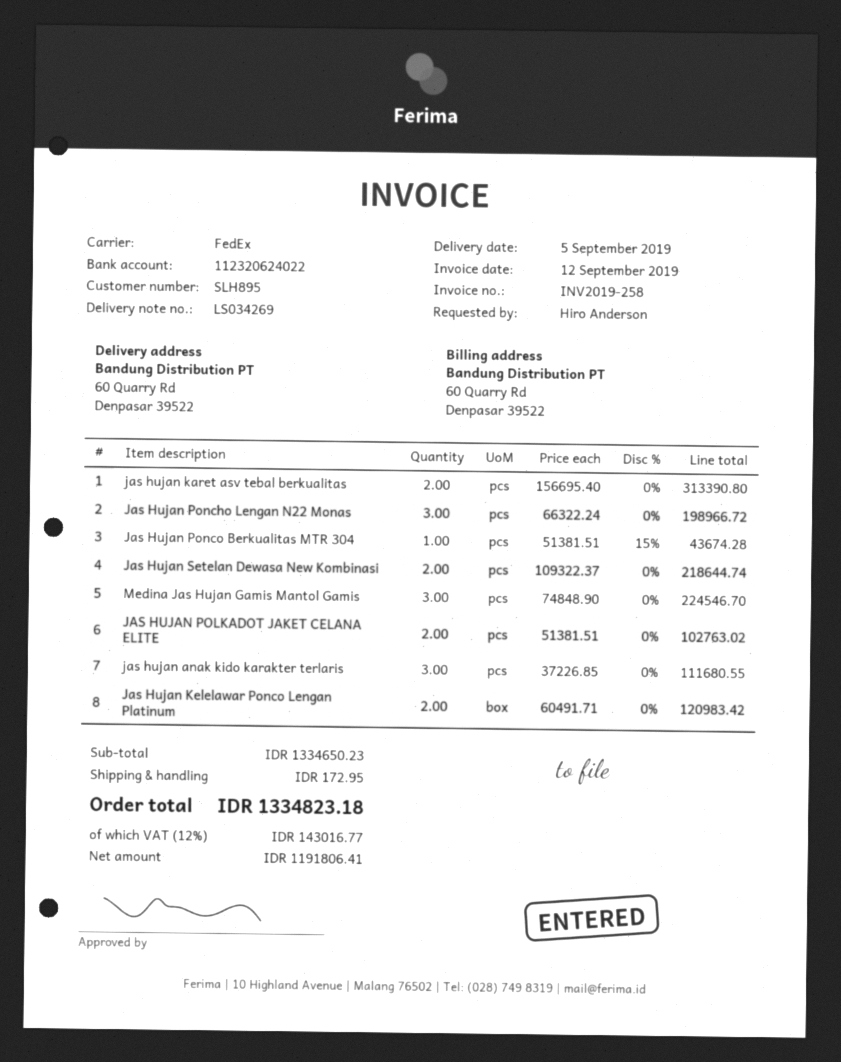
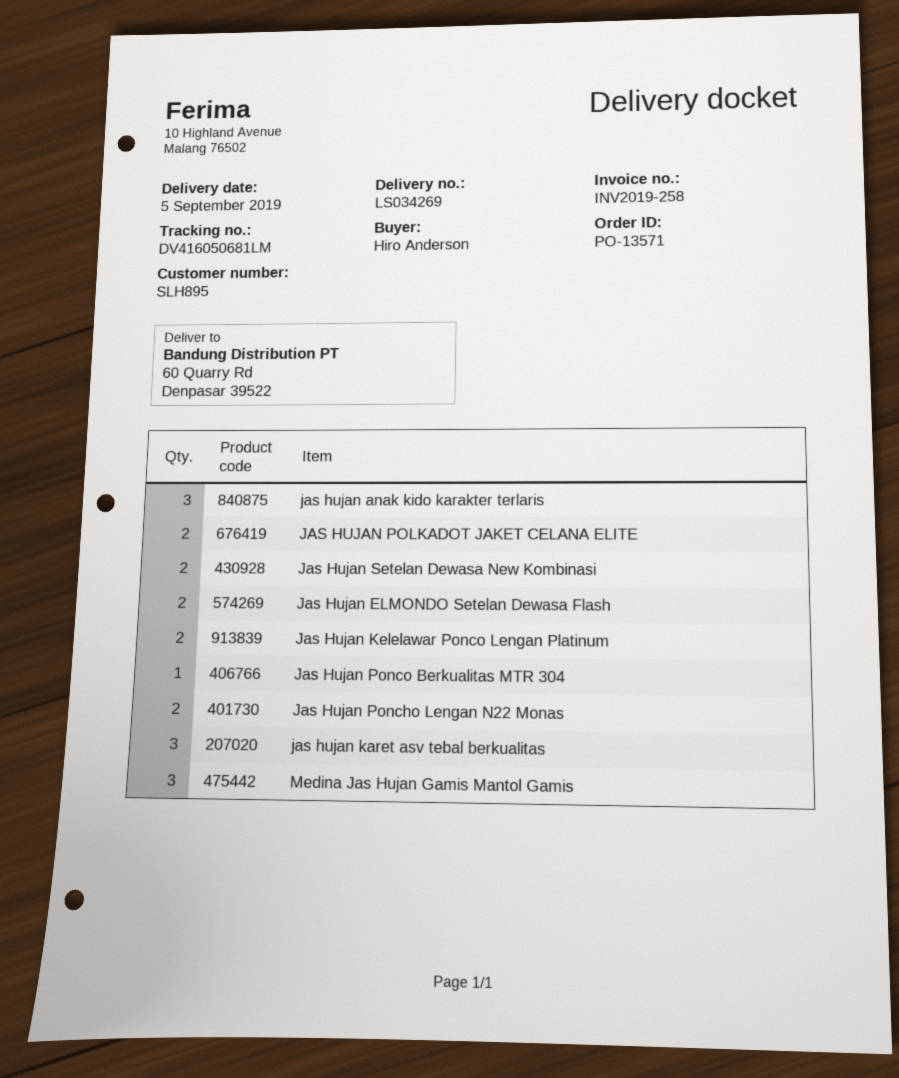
jas hujan karet asv tebal berkualitas: 2 -> 3
Jas Hujan Poncho Lengan N22 Monas: 3 -> 2
Jas Hujan ELMONDO Setelan Dewasa Flash: none -> 2

